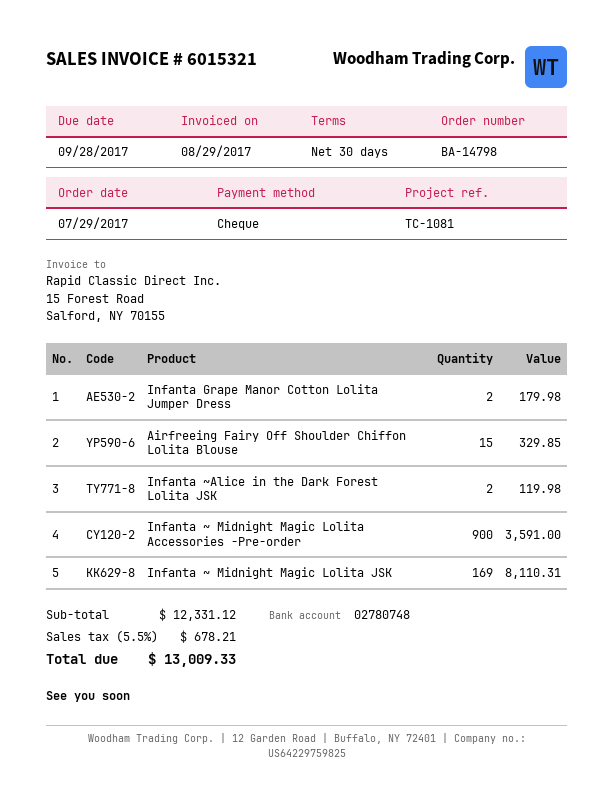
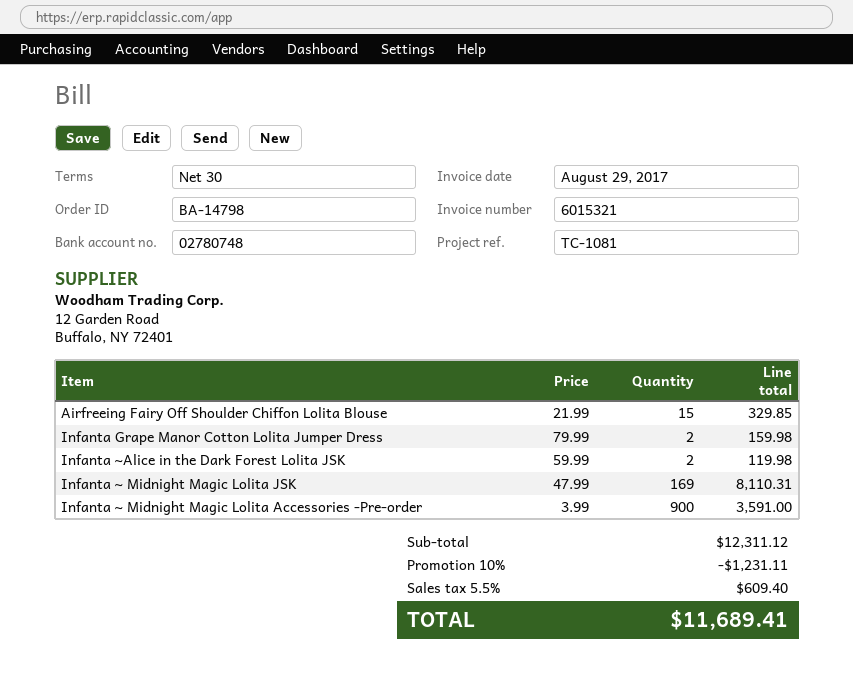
Infanta Grape Manor Cotton Lolita Jumper Dress: 2 for 179.98 -> 2 for 159.98
subtotal: 12331.12 -> 12311.12
discount: none -> 10% = 1231.11
tax: 5.5% = 678.21 -> 5.5% = 609.40
total: 13009.33 -> 11689.41

